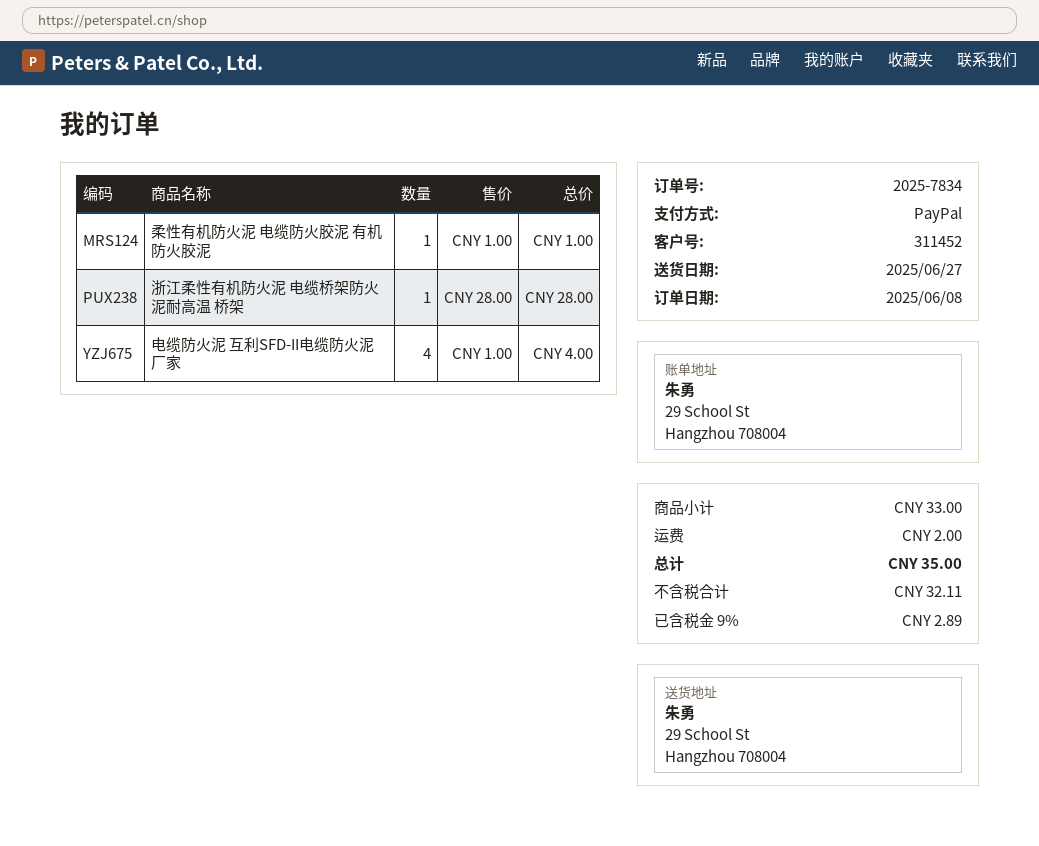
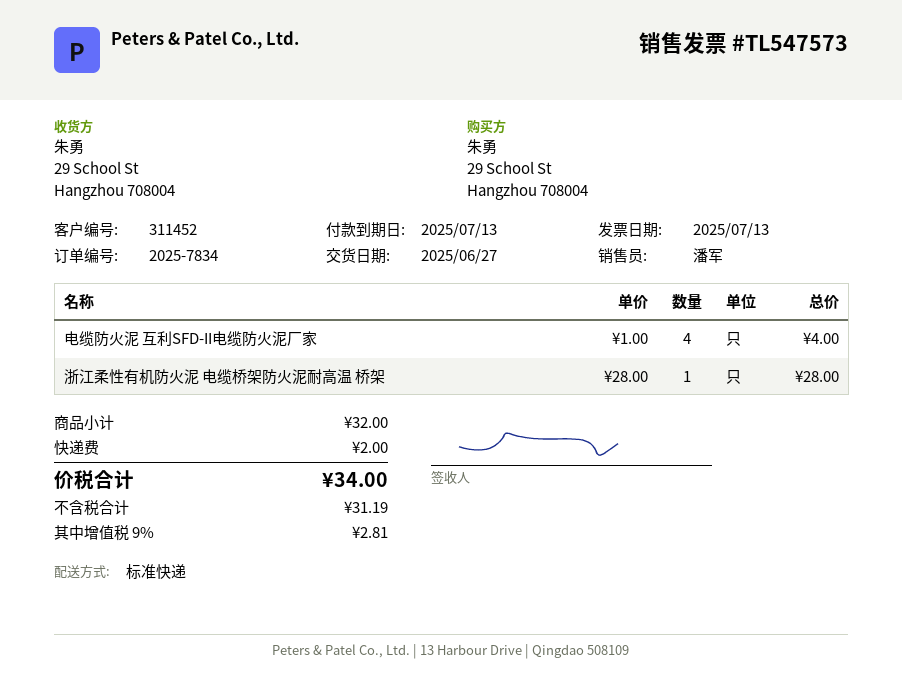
柔性有机防火泥 电缆防火胶泥 有机防火胶泥: 1 x 1.00 = 1.00 -> none
subtotal: 33.00 -> 32.00
net: 32.11 -> 31.19
tax: 9% = 2.89 -> 9% = 2.81
total: 35.00 -> 34.00

